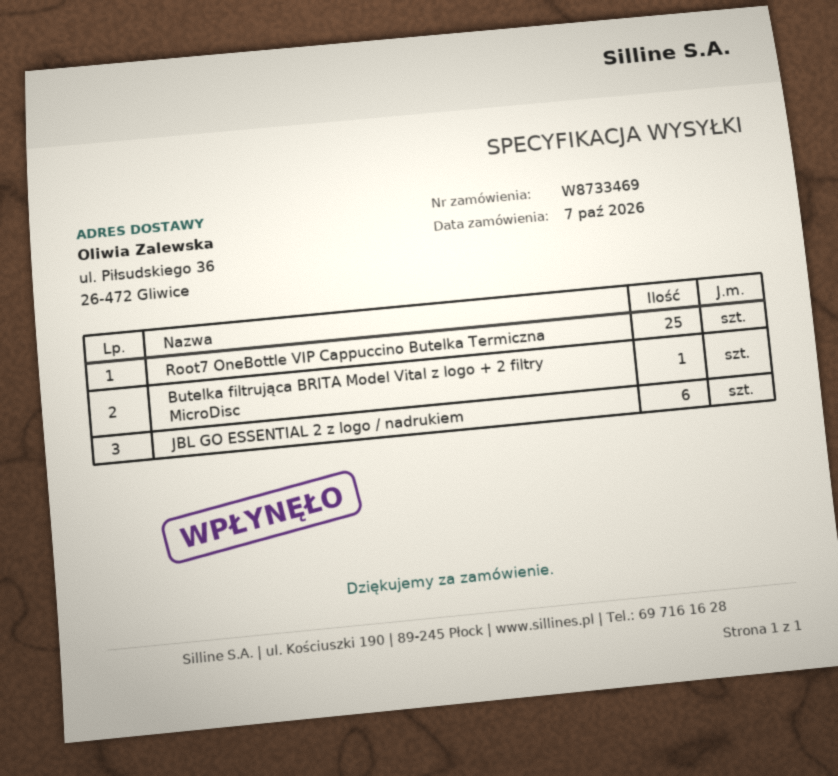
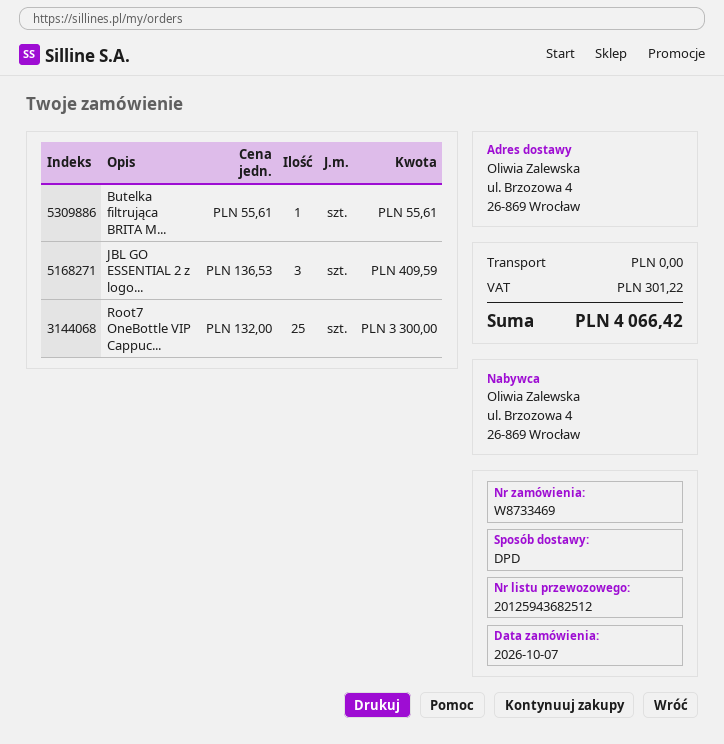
ship to: ul. Piłsudskiego 36, 26-472 Gliwice -> ul. Brzozowa 4, 26-869 Wrocław
JBL GO ESSENTIAL 2 z logo / nadrukiem: 6 -> 3

